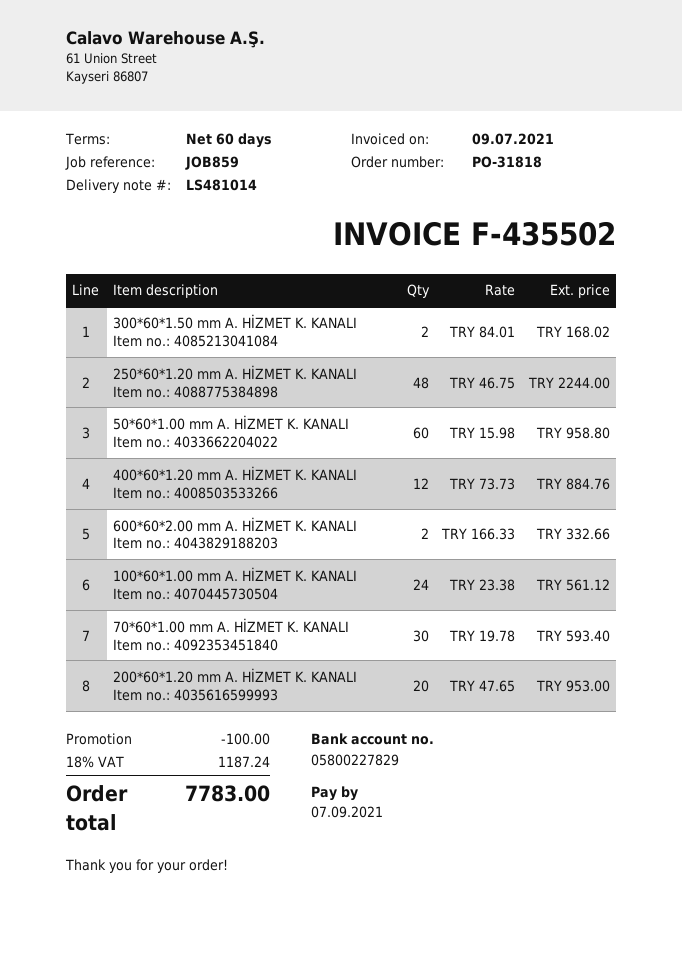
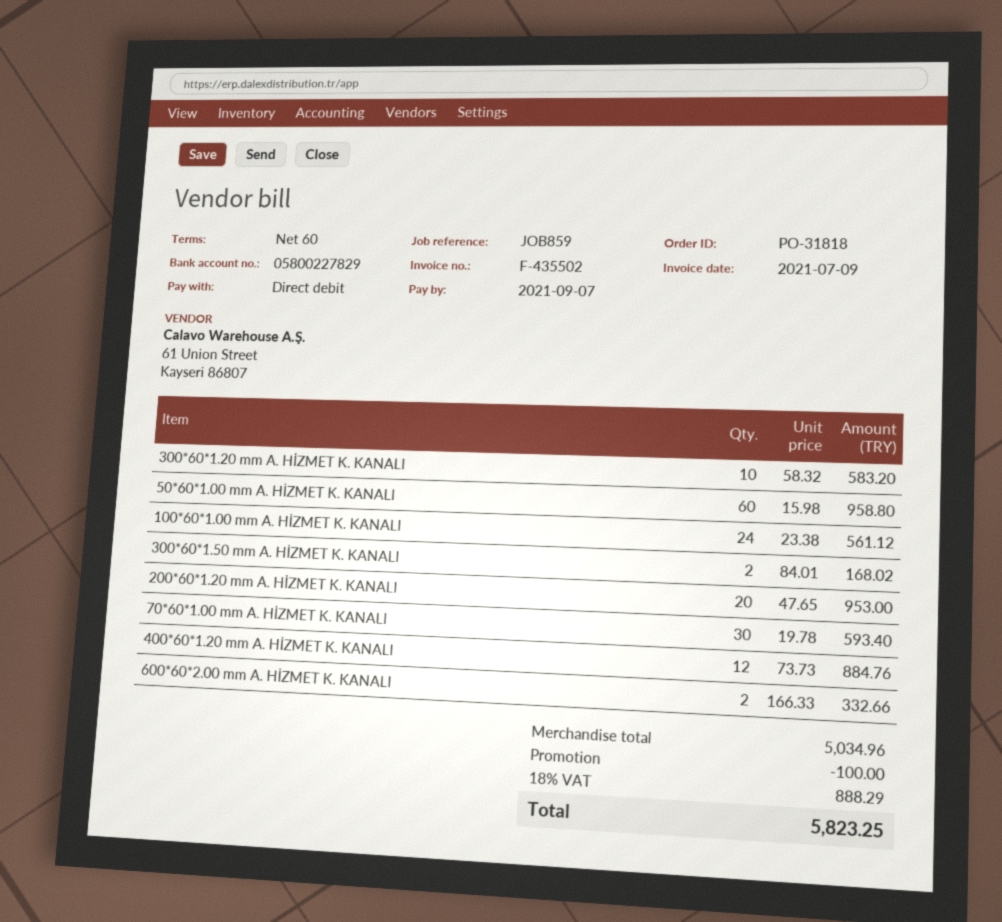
250*60*1.20 mm A. HİZMET K. KANALI: 48 x 46.75 = 2244.00 -> none
300*60*1.20 mm A. HİZMET K. KANALI: none -> 10 x 58.32 = 583.20
tax: 18% = 1187.24 -> 18% = 888.29
total: 7783.00 -> 5823.25

